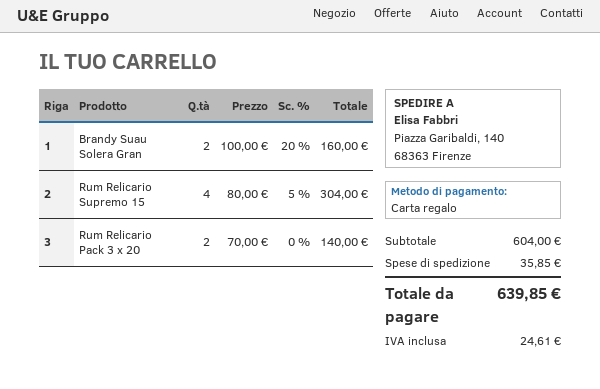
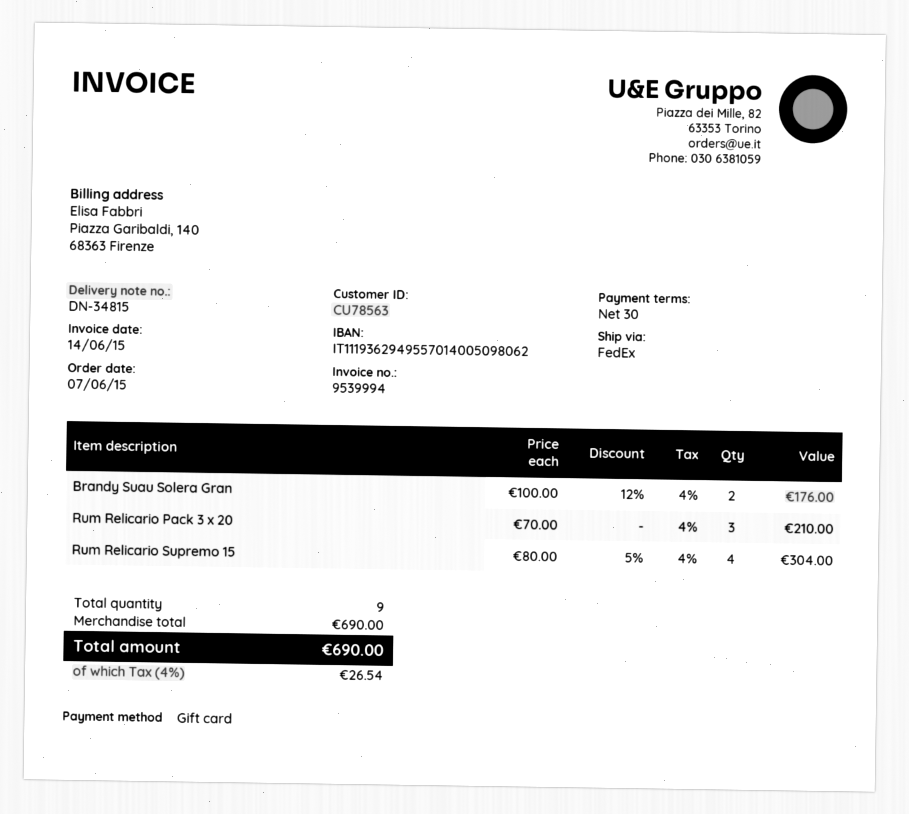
Brandy Suau Solera Gran: 2 x 100.00 - 20% = 160.00 -> 2 x 100.00 - 12% = 176.00
Rum Relicario Pack 3 x 20: 2 x 70.00 = 140.00 -> 3 x 70.00 = 210.00
subtotal: 604.00 -> 690.00
shipping: 35.85 -> none
tax: 24.61 -> 26.54
total: 639.85 -> 690.00

